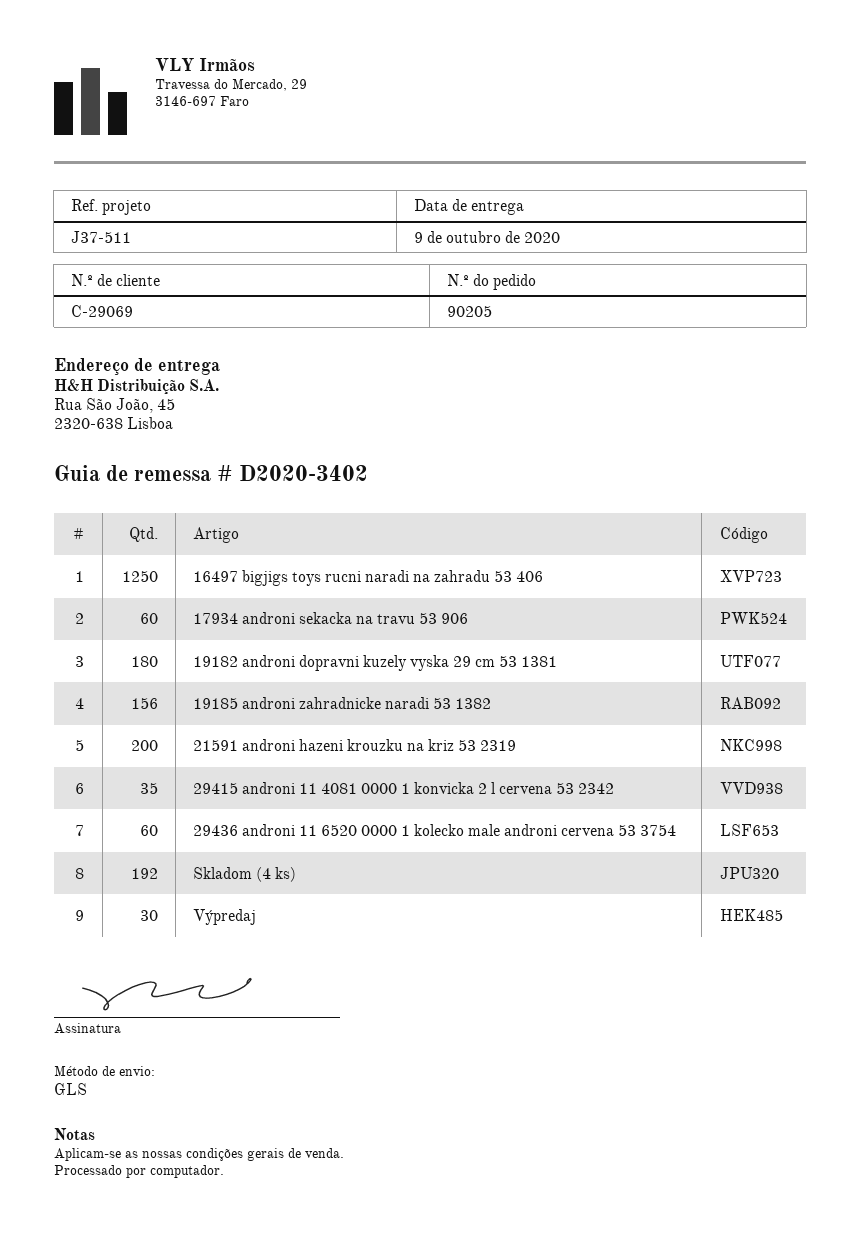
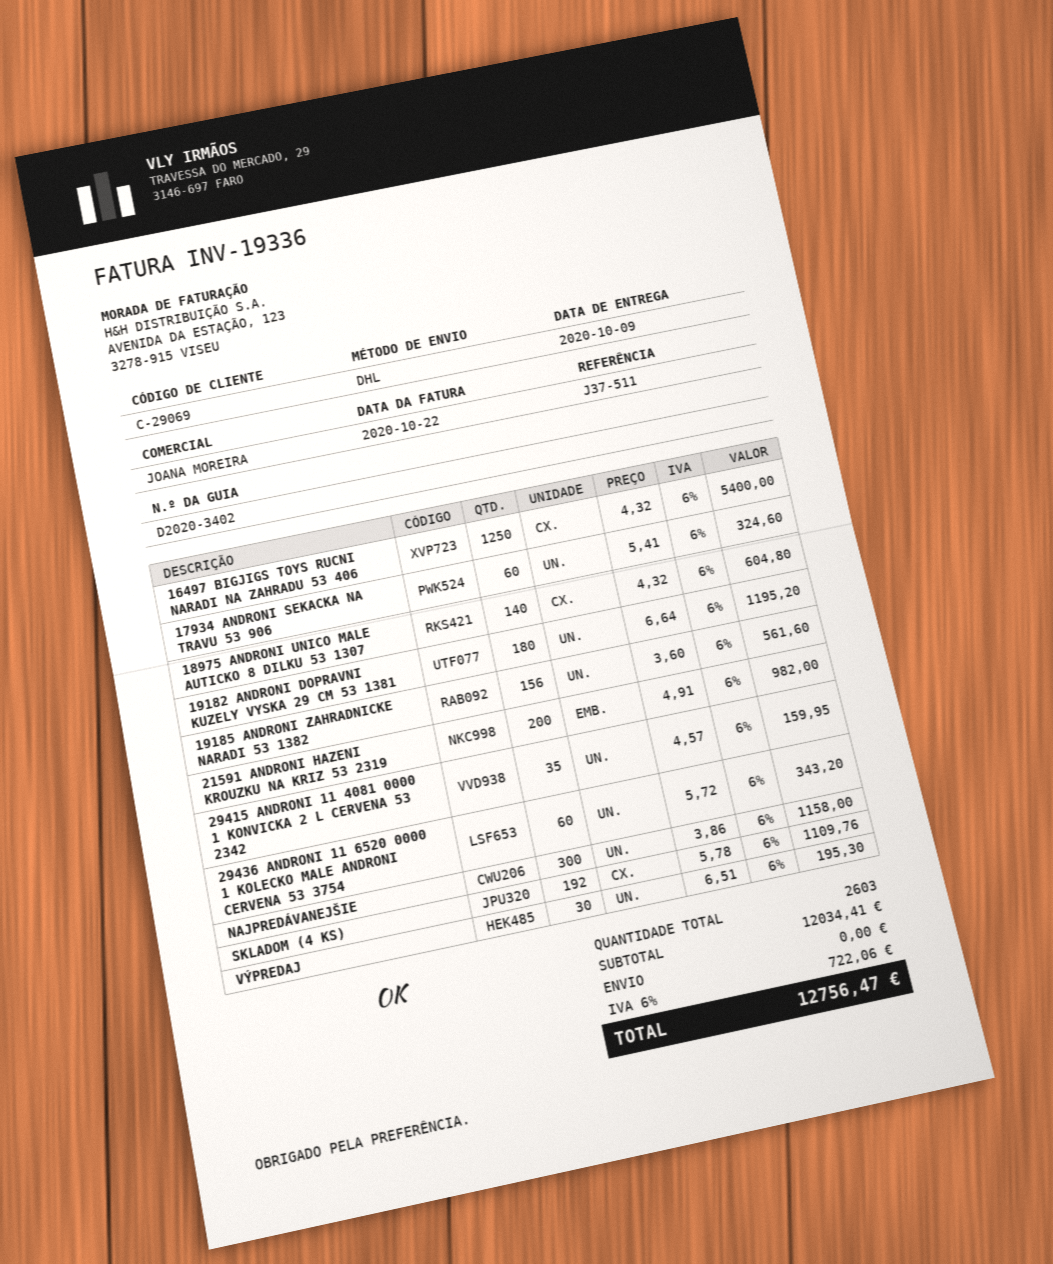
shipping method: GLS -> DHL
18975 ANDRONI UNICO MALE AUTICKO 8 DILKU 53 1307: none -> 140
NAJPREDÁVANEJŠIE: none -> 300

